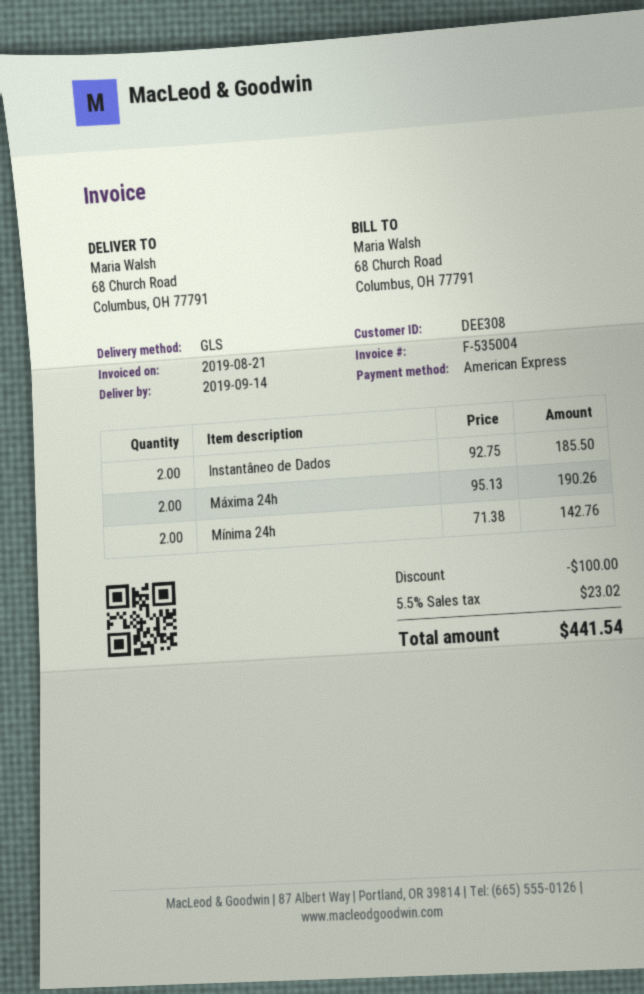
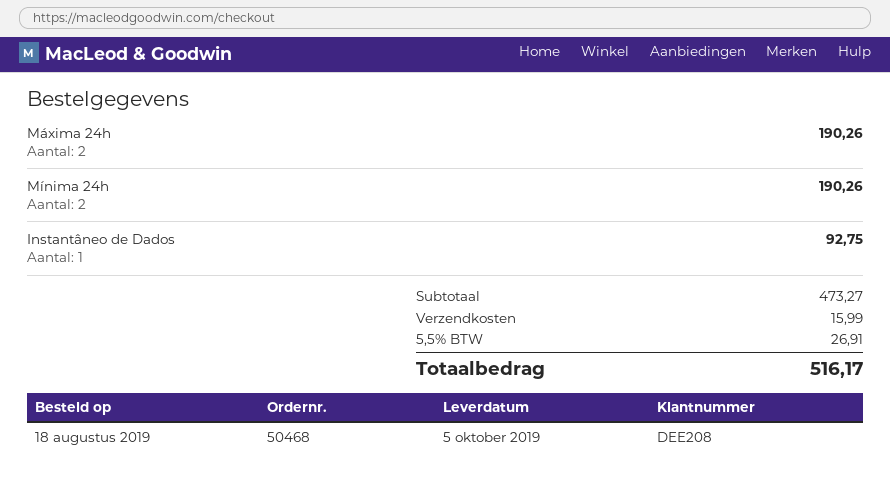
delivery date: 2019-09-14 -> 2019-10-05
customer number: DEE308 -> DEE208
Instantâneo de Dados: 2 for 185.50 -> 1 for 92.75
Mínima 24h: 2 for 142.76 -> 2 for 190.26
discount: 100.00 -> none
shipping: none -> 15.99
tax: 5.5% = 23.02 -> 5.5% = 26.91
total: 441.54 -> 516.17

